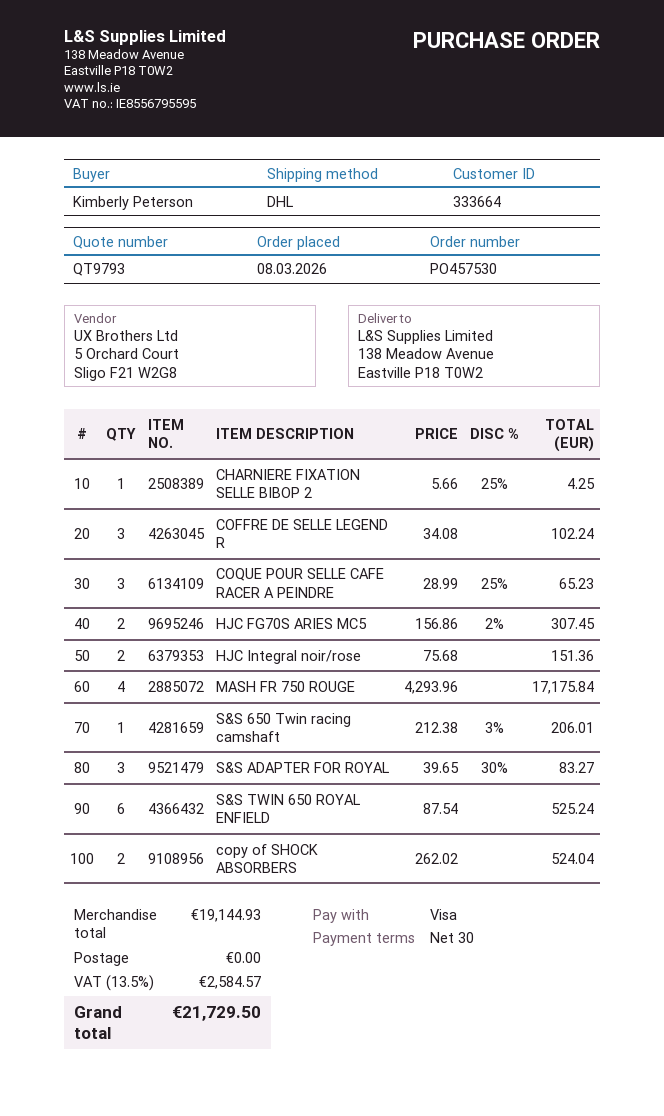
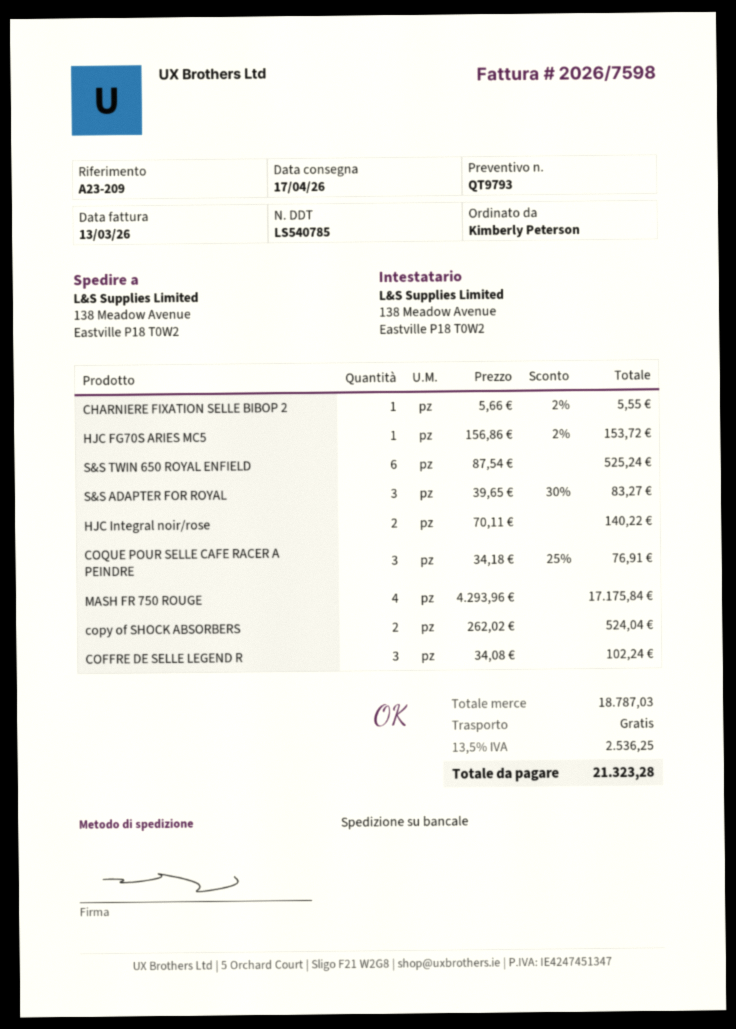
shipping method: DHL -> pallet freight
CHARNIERE FIXATION SELLE BIBOP 2: 1 x 5.66 - 25% = 4.25 -> 1 x 5.66 - 2% = 5.55
COQUE POUR SELLE CAFE RACER A PEINDRE: 3 x 28.99 - 25% = 65.23 -> 3 x 34.18 - 25% = 76.91
HJC FG70S ARIES MC5: 2 x 156.86 - 2% = 307.45 -> 1 x 156.86 - 2% = 153.72
HJC Integral noir/rose: 2 x 75.68 = 151.36 -> 2 x 70.11 = 140.22
S&S 650 Twin racing camshaft: 1 x 212.38 - 3% = 206.01 -> none
subtotal: 19144.93 -> 18787.03
tax: 13.5% = 2584.57 -> 13.5% = 2536.25
total: 21729.50 -> 21323.28

